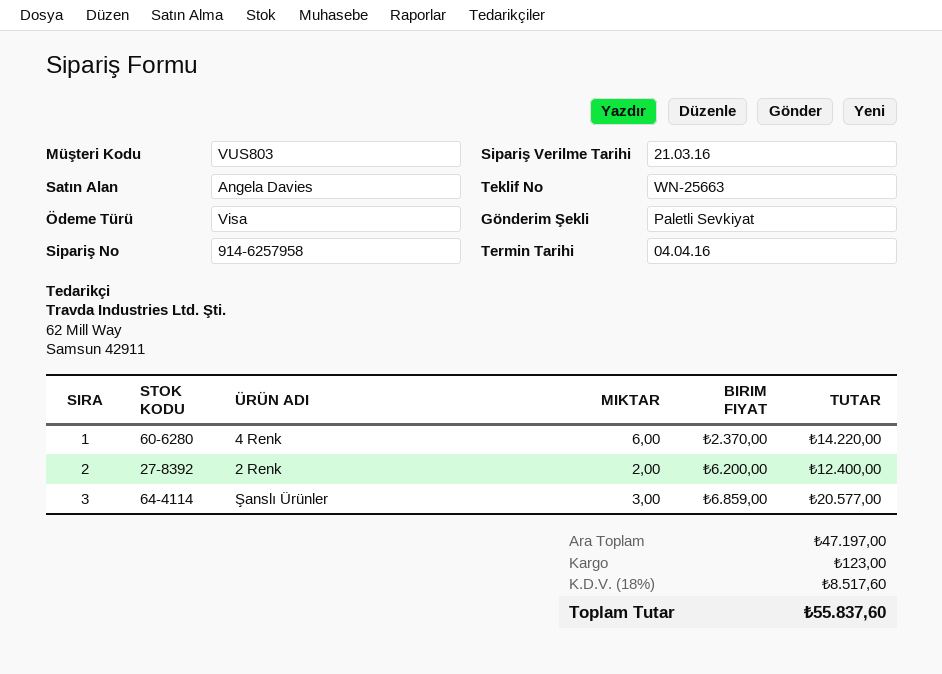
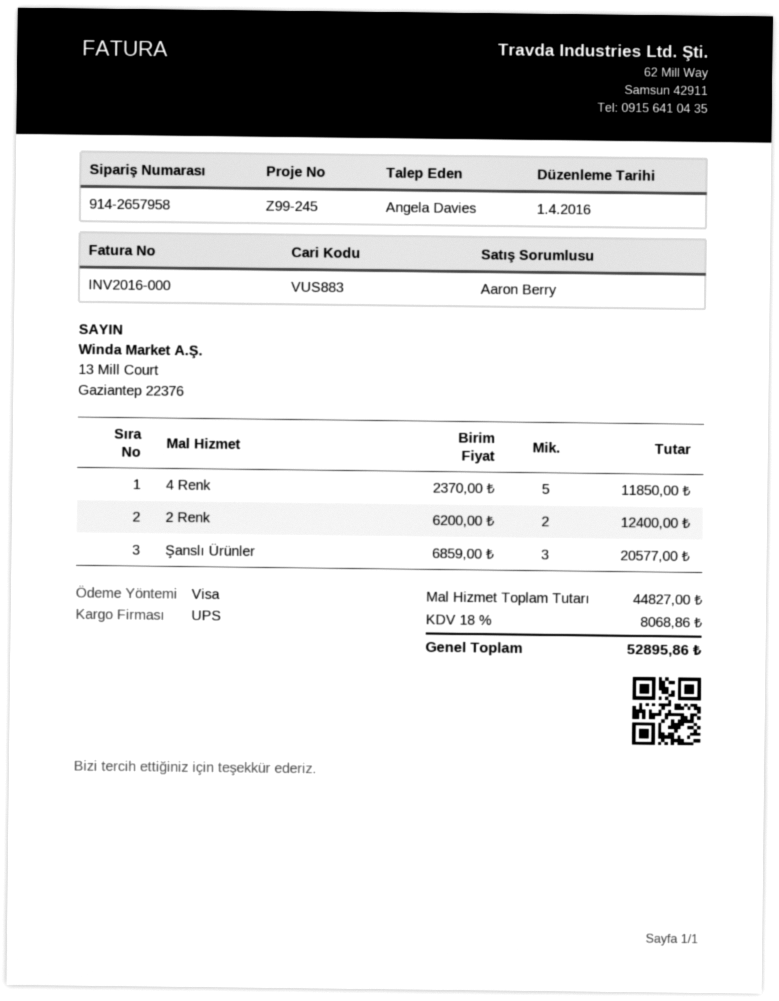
order number: 914-6257958 -> 914-2657958
customer number: VUS803 -> VUS883
shipping method: pallet freight -> UPS
4 Renk: 6 x 2370.00 = 14220.00 -> 5 x 2370.00 = 11850.00
subtotal: 47197.00 -> 44827.00
shipping: 123.00 -> none
tax: 18% = 8517.60 -> 18% = 8068.86
total: 55837.60 -> 52895.86

